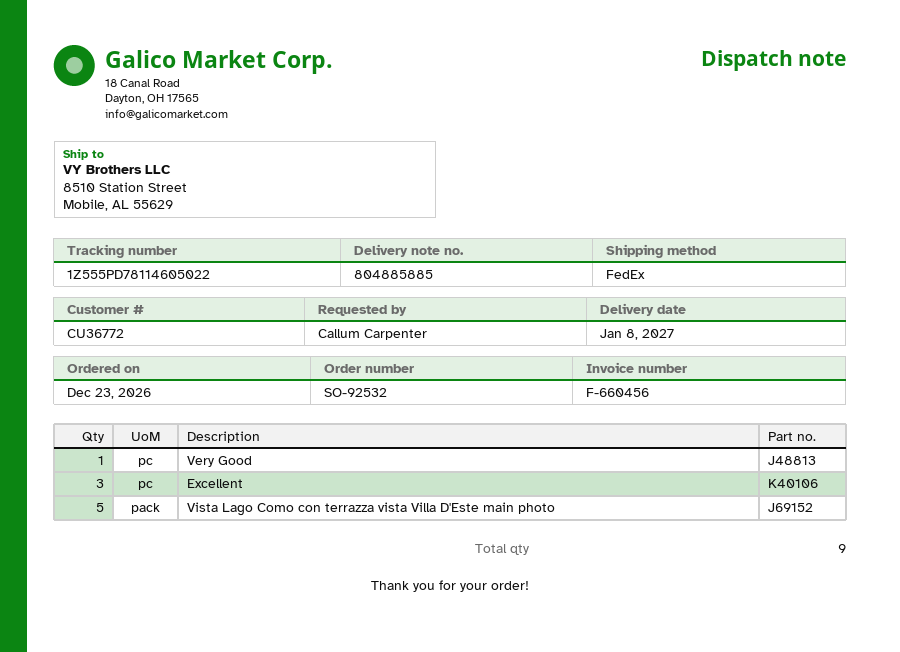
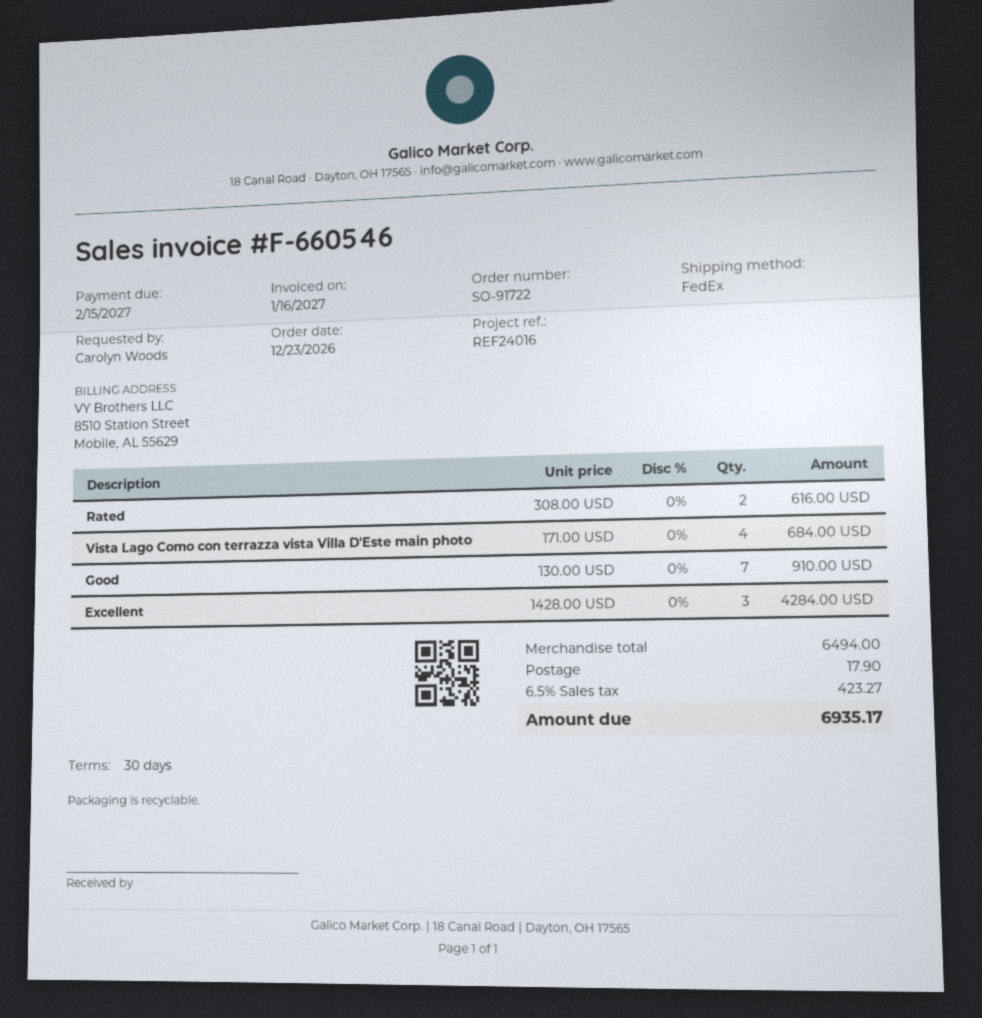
order number: SO-92532 -> SO-91722
invoice number: F-660456 -> F-660546
ordered by: Callum Carpenter -> Carolyn Woods
Very Good: 1 -> none
Vista Lago Como con terrazza vista Villa D'Este main photo: 5 -> 4
Rated: none -> 2
Good: none -> 7

